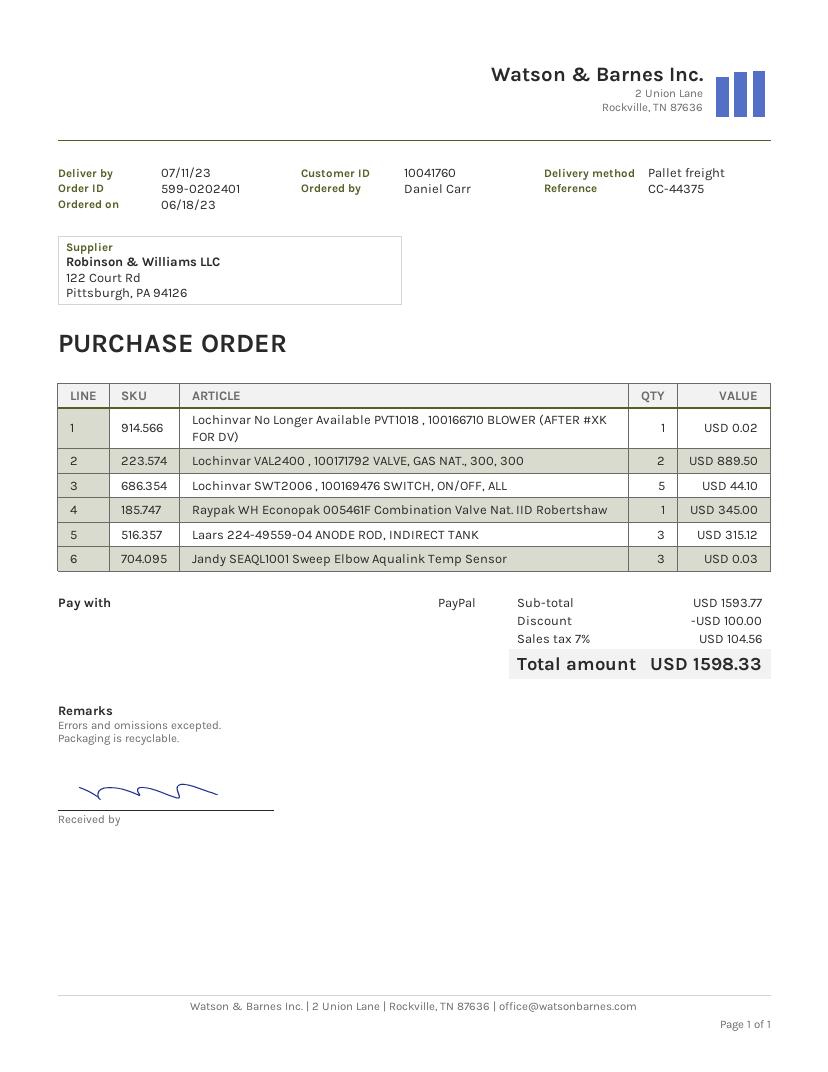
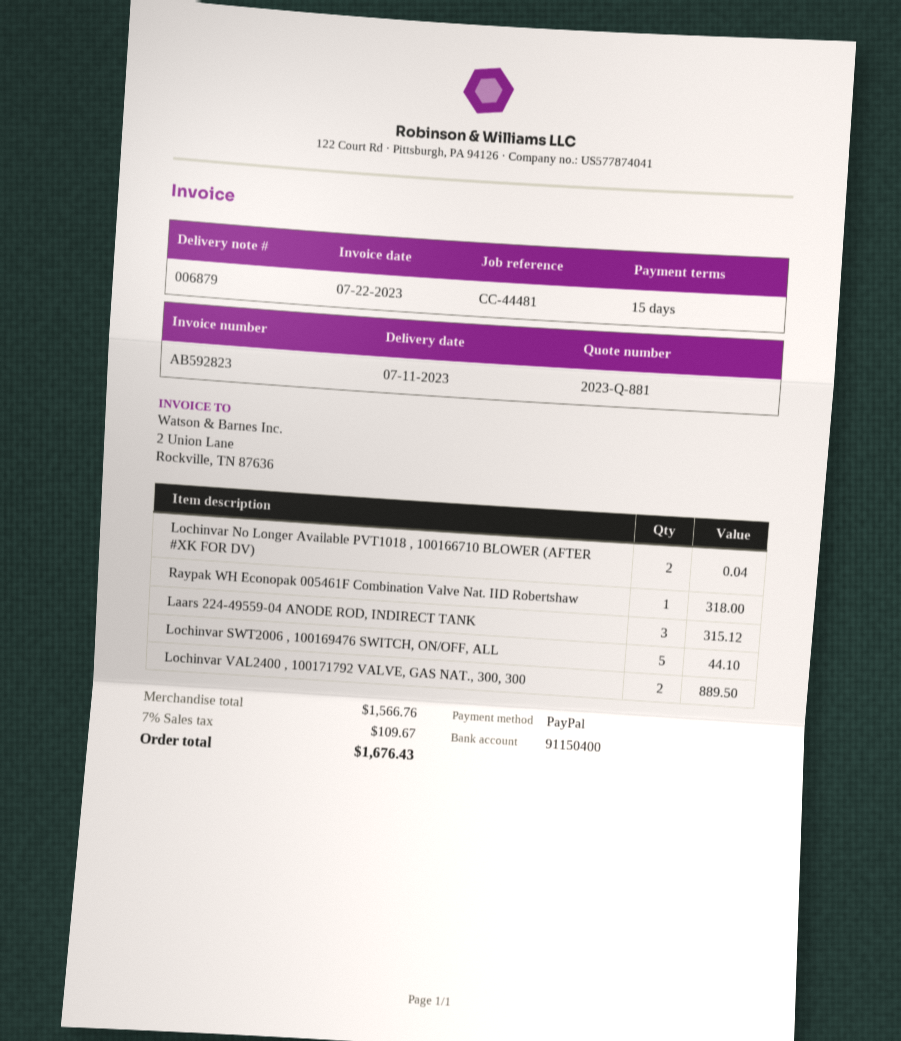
reference: CC-44375 -> CC-44481
Lochinvar No Longer Available PVT1018 , 100166710 BLOWER (AFTER #XK FOR DV): 1 for 0.02 -> 2 for 0.04
Raypak WH Econopak 005461F Combination Valve Nat. IID Robertshaw: 1 for 345.00 -> 1 for 318.00
Jandy SEAQL1001 Sweep Elbow Aqualink Temp Sensor: 3 for 0.03 -> none
subtotal: 1593.77 -> 1566.76
discount: 100.00 -> none
tax: 7% = 104.56 -> 7% = 109.67
total: 1598.33 -> 1676.43

